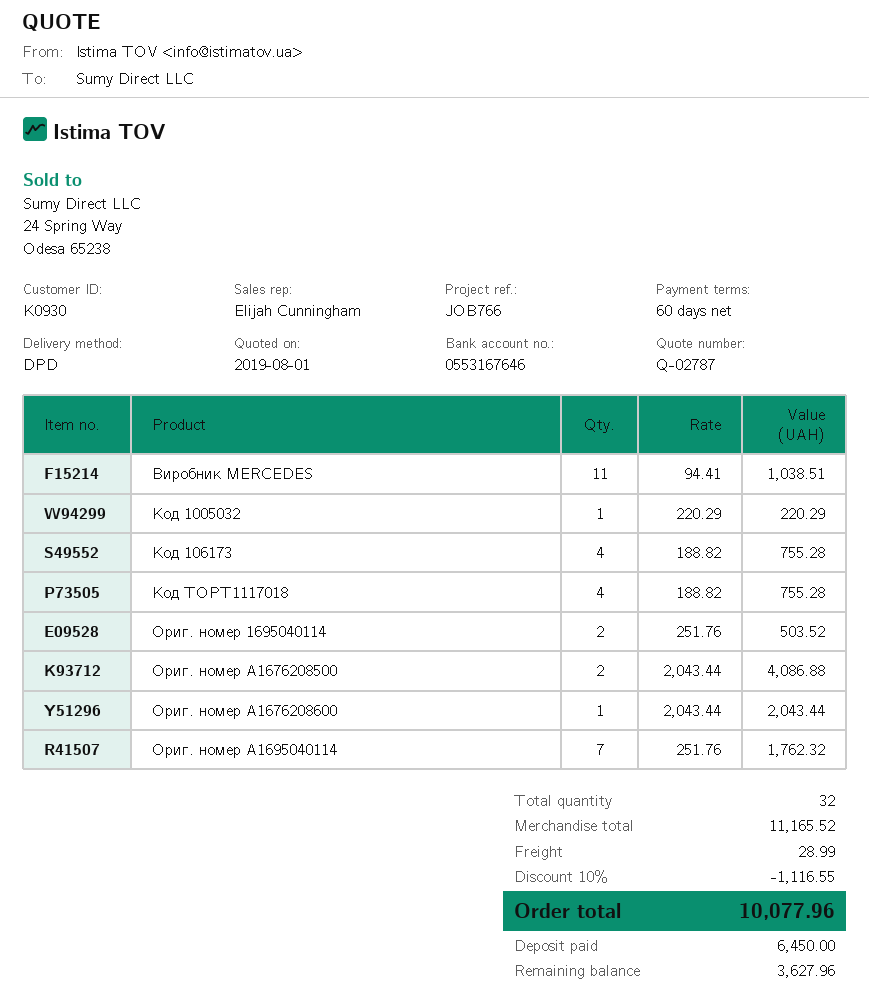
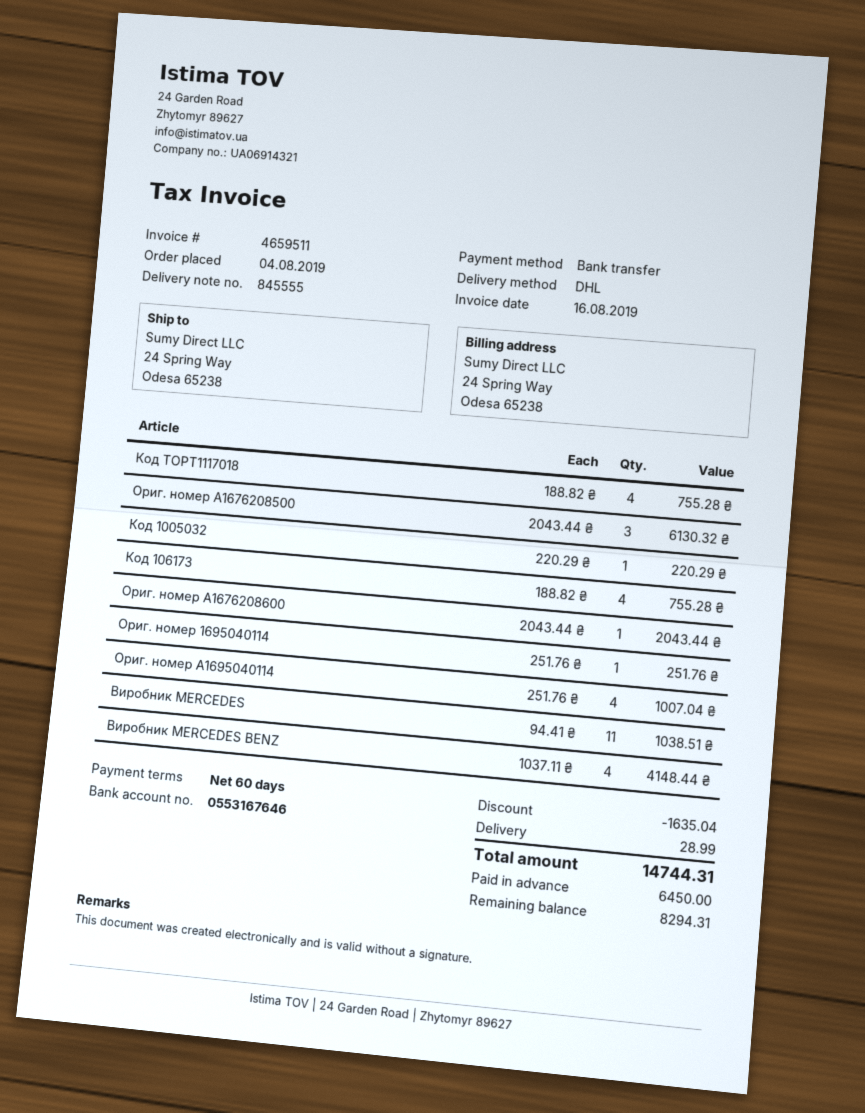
shipping method: DPD -> DHL
Ориг. номер 1695040114: 2 x 251.76 = 503.52 -> 1 x 251.76 = 251.76
Ориг. номер A1676208500: 2 x 2043.44 = 4086.88 -> 3 x 2043.44 = 6130.32
Ориг. номер A1695040114: 7 x 251.76 = 1762.32 -> 4 x 251.76 = 1007.04
Виробник MERCEDES BENZ: none -> 4 x 1037.11 = 4148.44
discount: 1116.55 -> 1635.04
total: 10077.96 -> 14744.31
balance: 3627.96 -> 8294.31

